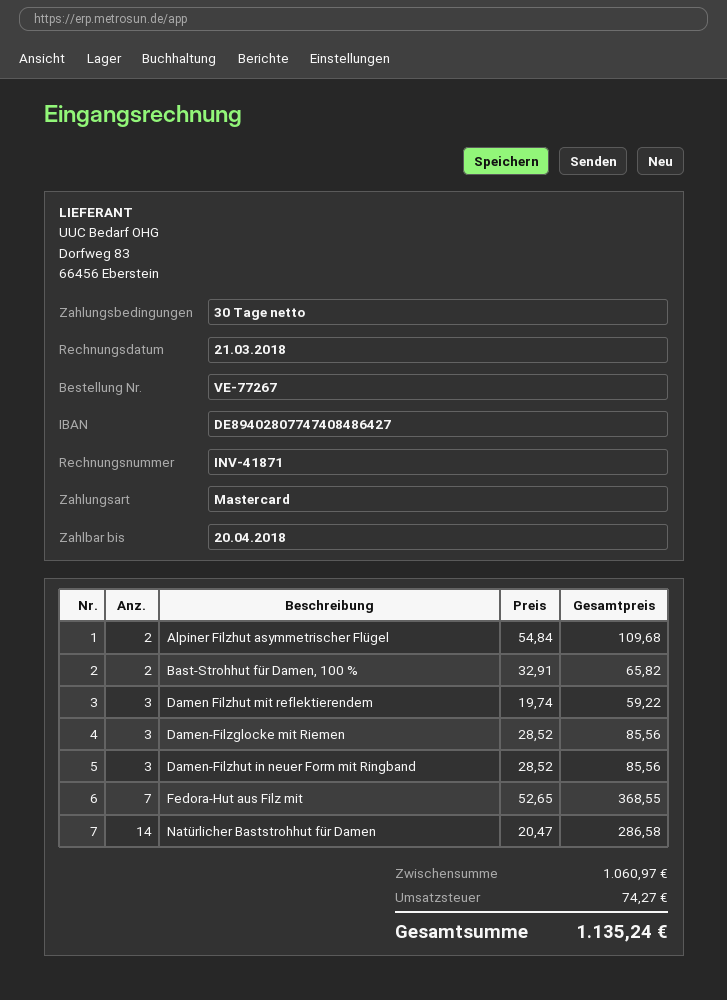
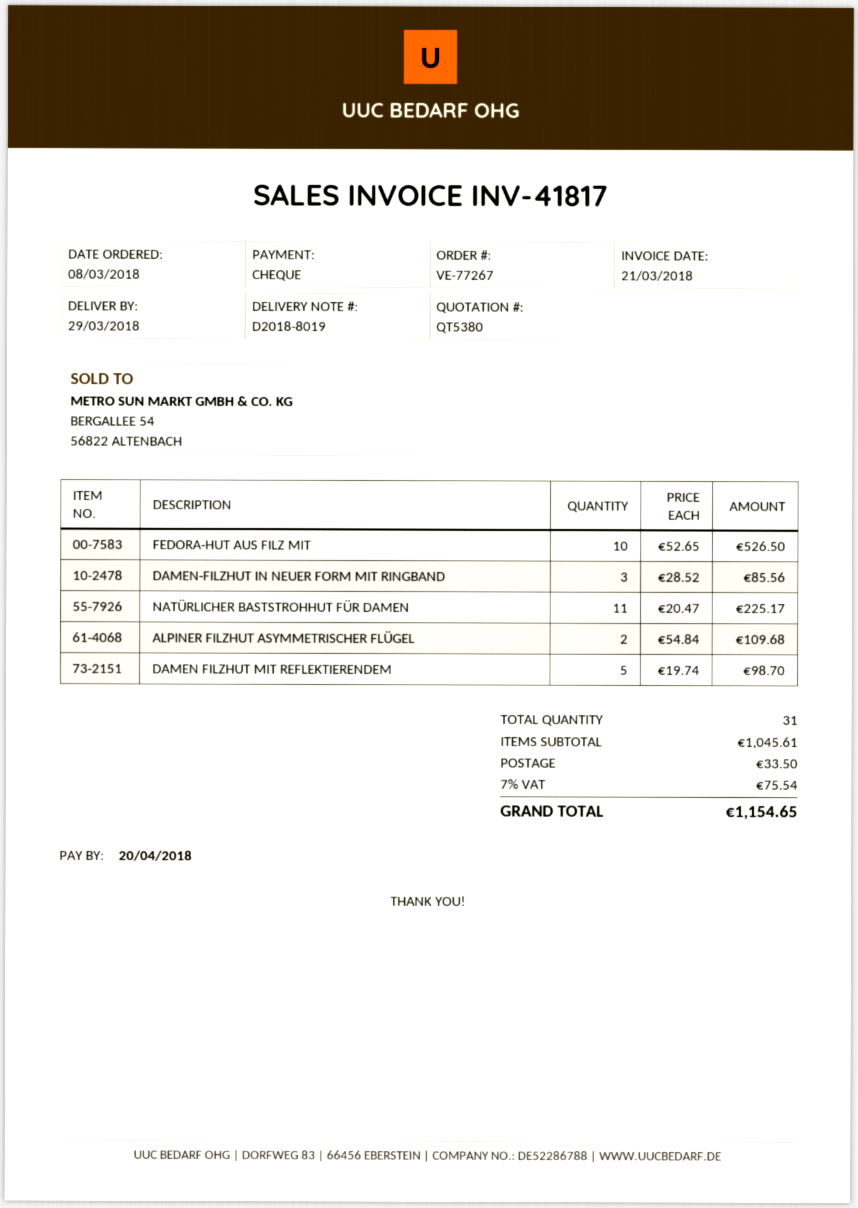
invoice number: INV-41871 -> INV-41817
payment method: Mastercard -> cheque
Bast-Strohhut für Damen, 100 %: 2 x 32.91 = 65.82 -> none
Damen Filzhut mit reflektierendem: 3 x 19.74 = 59.22 -> 5 x 19.74 = 98.70
Damen-Filzglocke mit Riemen: 3 x 28.52 = 85.56 -> none
Fedora-Hut aus Filz mit: 7 x 52.65 = 368.55 -> 10 x 52.65 = 526.50
Natürlicher Baststrohhut für Damen: 14 x 20.47 = 286.58 -> 11 x 20.47 = 225.17
subtotal: 1060.97 -> 1045.61
shipping: none -> 33.50
tax: 74.27 -> 75.54
total: 1135.24 -> 1154.65

